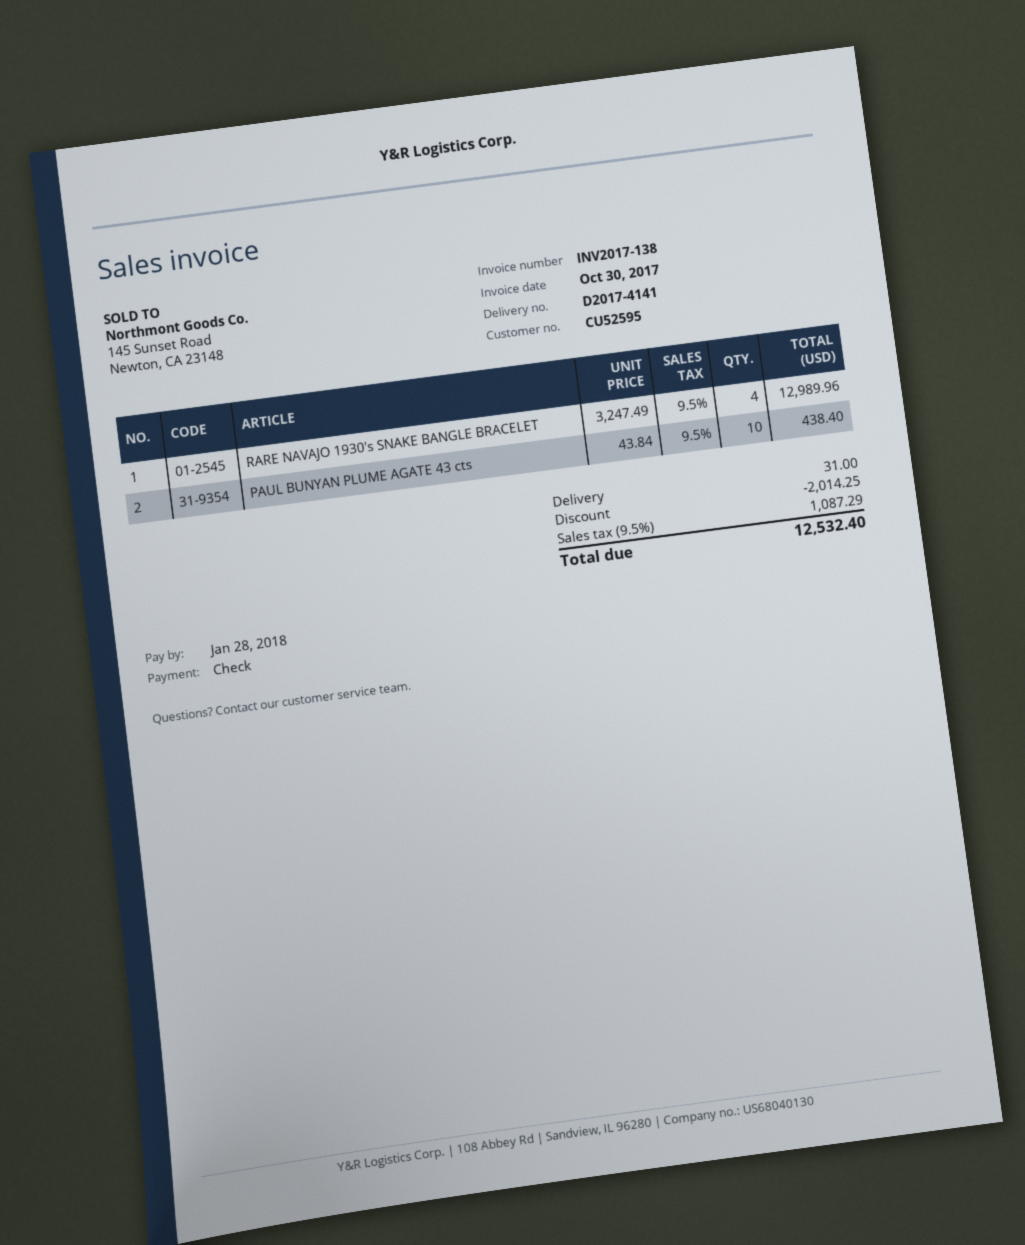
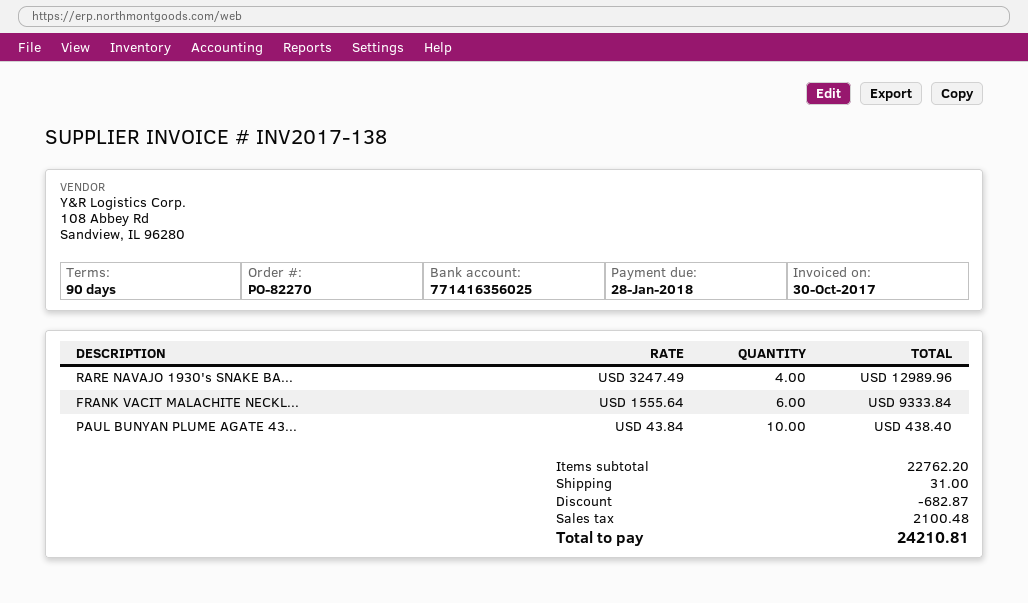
FRANK VACIT MALACHITE NECKL...: none -> 6 x 1555.64 = 9333.84
discount: 2014.25 -> 682.87
tax: 1087.29 -> 2100.48
total: 12532.40 -> 24210.81

